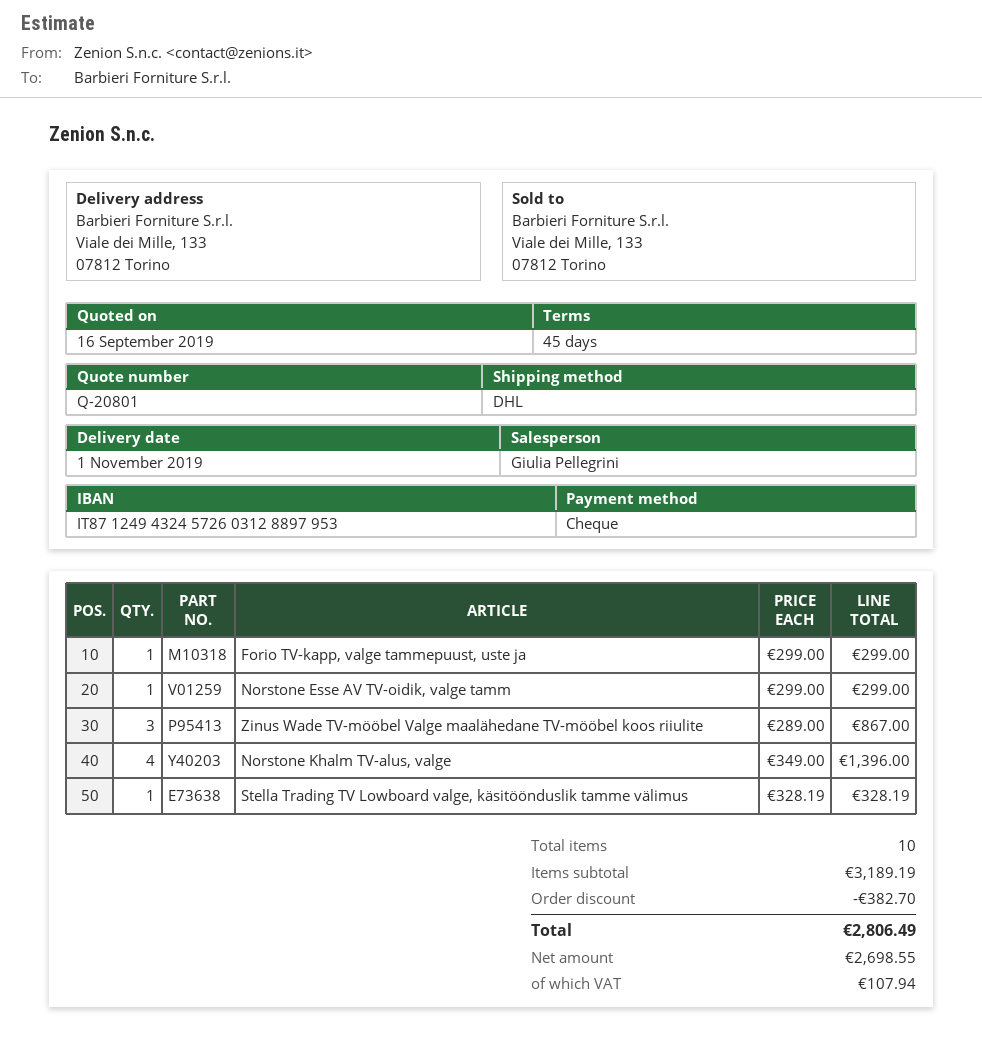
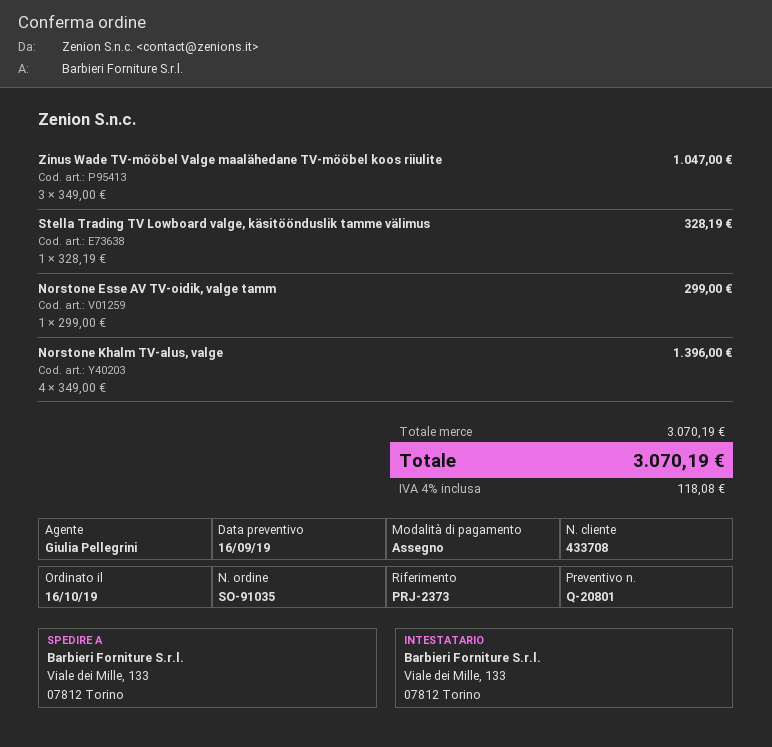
Forio TV-kapp, valge tammepuust, uste ja: 1 x 299.00 = 299.00 -> none
Zinus Wade TV-mööbel Valge maalähedane TV-mööbel koos riiulite: 3 x 289.00 = 867.00 -> 3 x 349.00 = 1047.00
subtotal: 3189.19 -> 3070.19
discount: 382.70 -> none
tax: 107.94 -> 118.08
total: 2806.49 -> 3070.19

